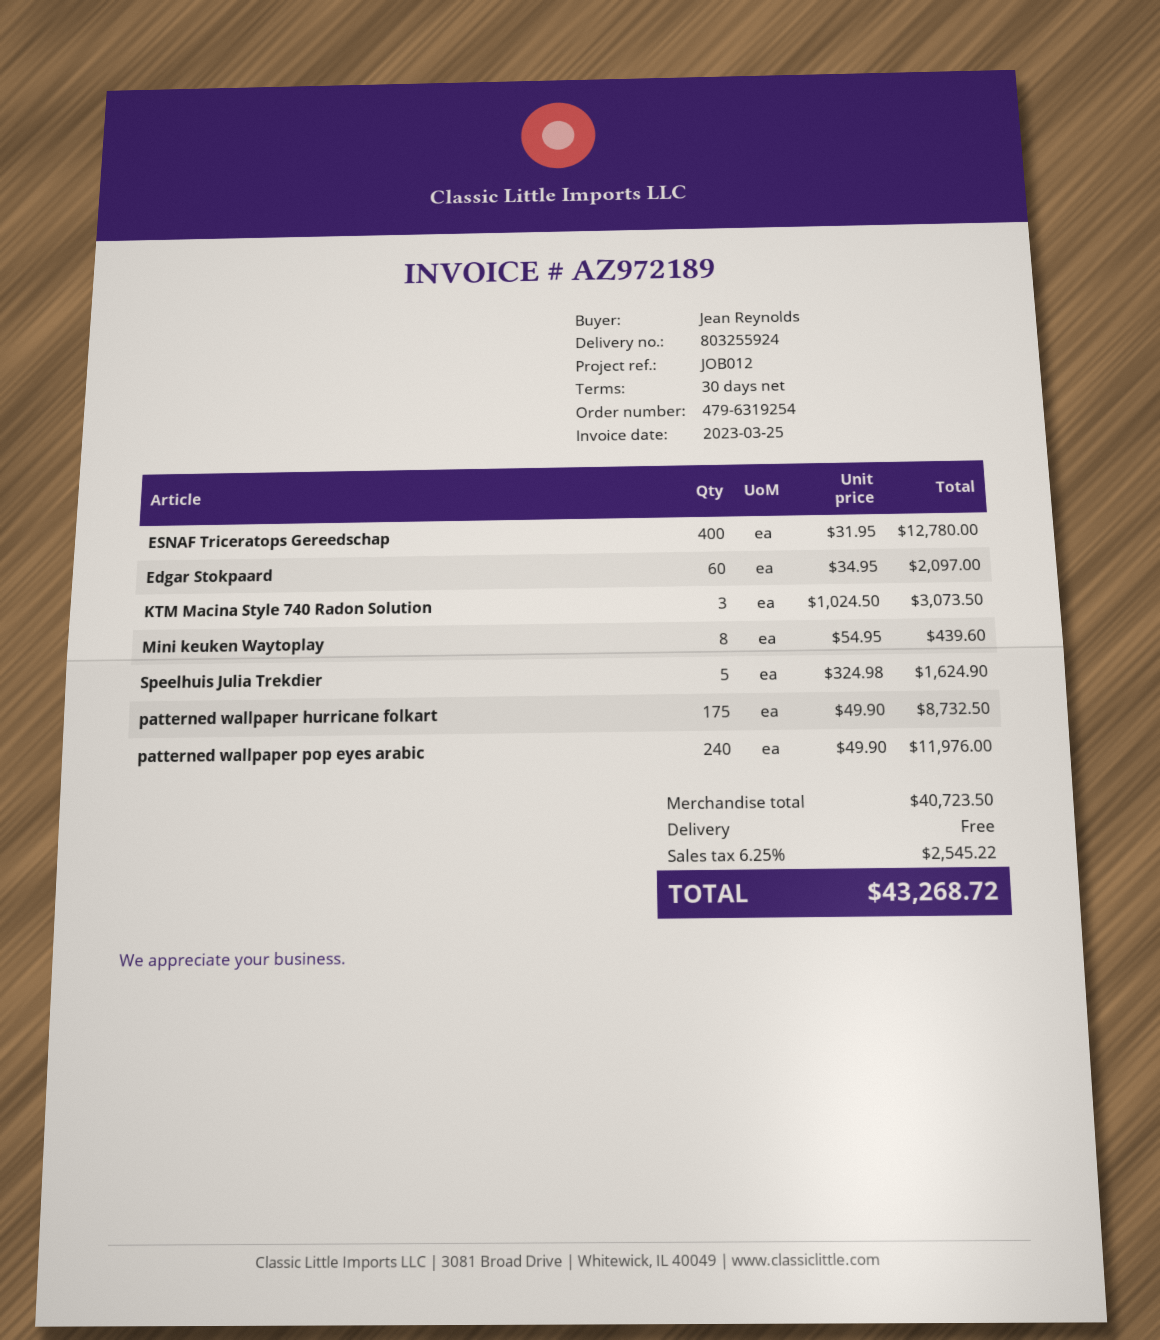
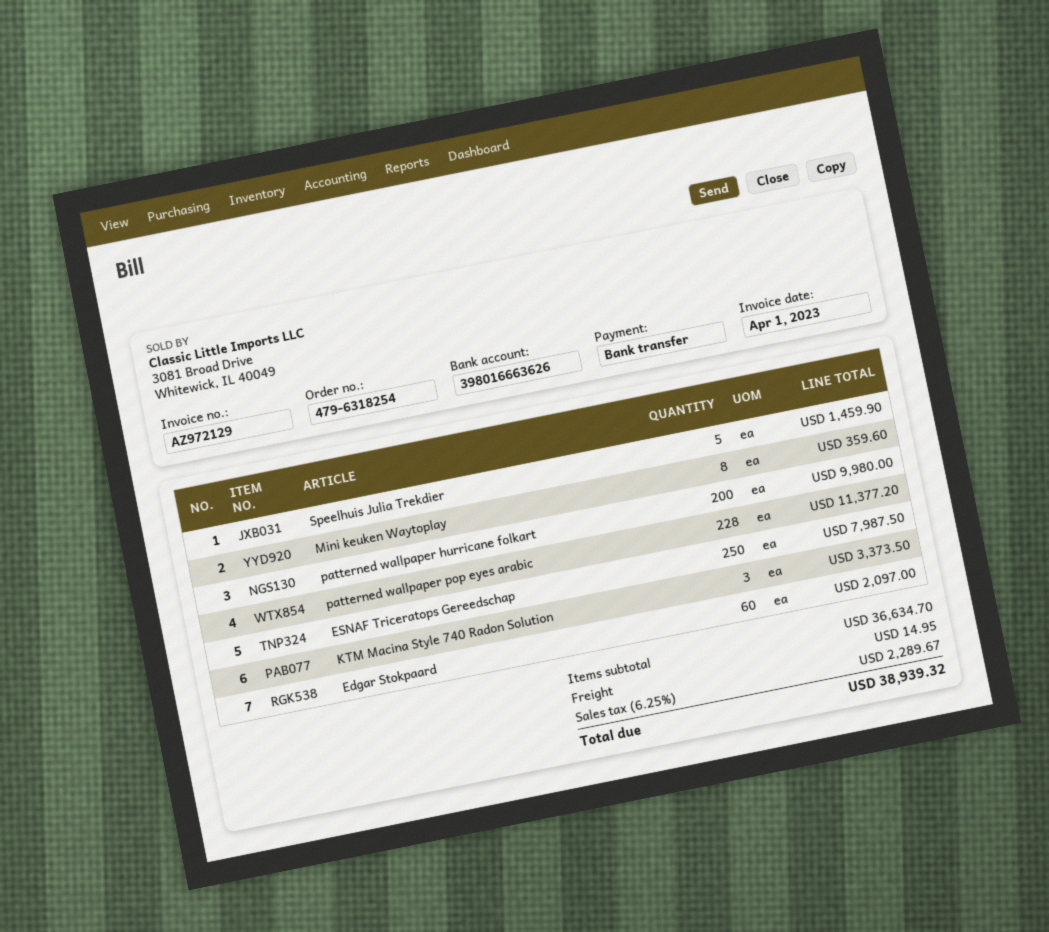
order number: 479-6319254 -> 479-6318254
invoice number: AZ972189 -> AZ972129
invoice date: 2023-03-25 -> 2023-04-01
ESNAF Triceratops Gereedschap: 400 for 12780.00 -> 250 for 7987.50
KTM Macina Style 740 Radon Solution: 3 for 3073.50 -> 3 for 3373.50
Mini keuken Waytoplay: 8 for 439.60 -> 8 for 359.60
Speelhuis Julia Trekdier: 5 for 1624.90 -> 5 for 1459.90
patterned wallpaper hurricane folkart: 175 for 8732.50 -> 200 for 9980.00
patterned wallpaper pop eyes arabic: 240 for 11976.00 -> 228 for 11377.20
subtotal: 40723.50 -> 36634.70
shipping: 0.00 -> 14.95
tax: 6.25% = 2545.22 -> 6.25% = 2289.67
total: 43268.72 -> 38939.32

